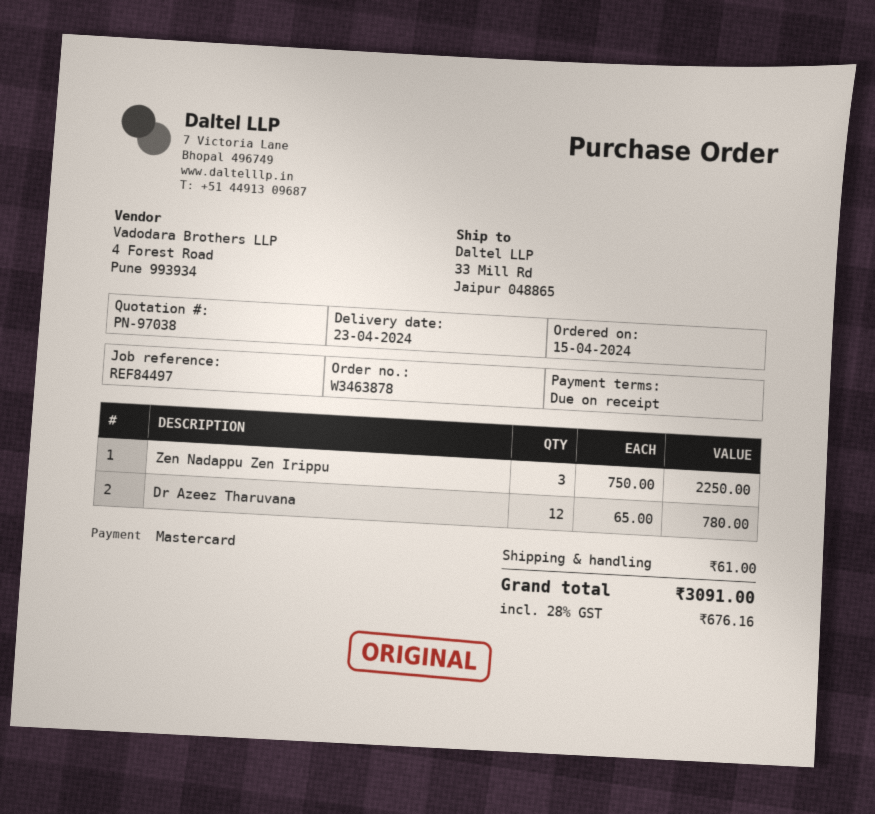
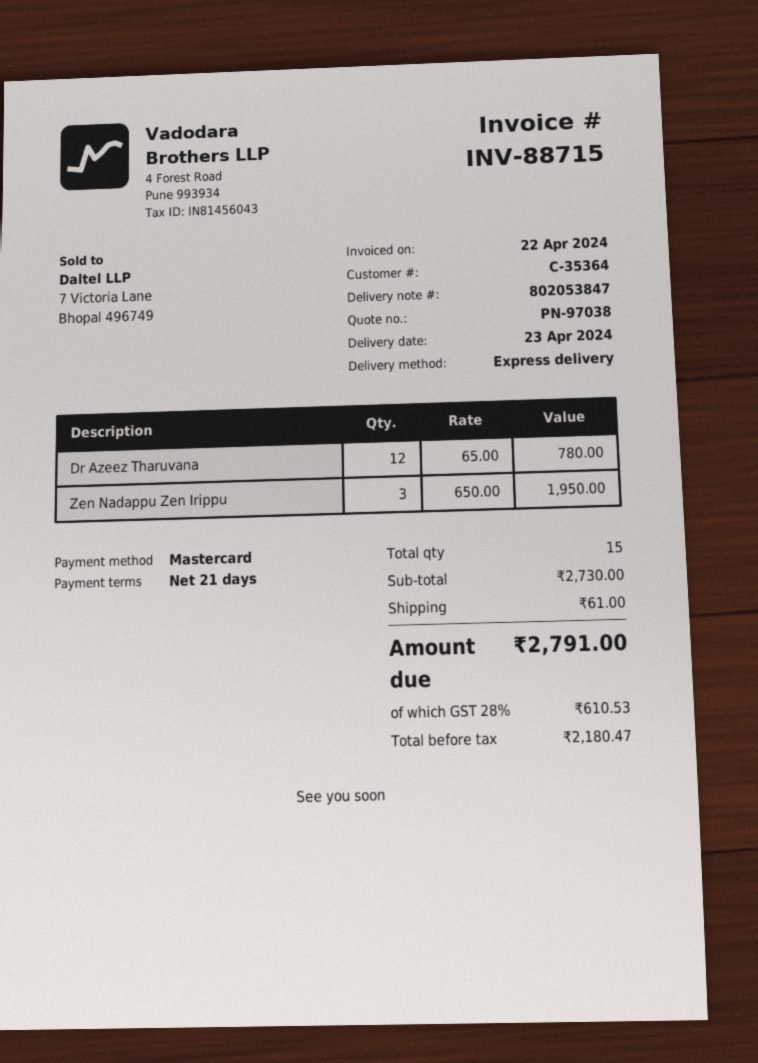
payment terms: on receipt -> 21 days
Zen Nadappu Zen Irippu: 3 x 750.00 = 2250.00 -> 3 x 650.00 = 1950.00
tax: 28% = 676.16 -> 28% = 610.53
total: 3091.00 -> 2791.00

